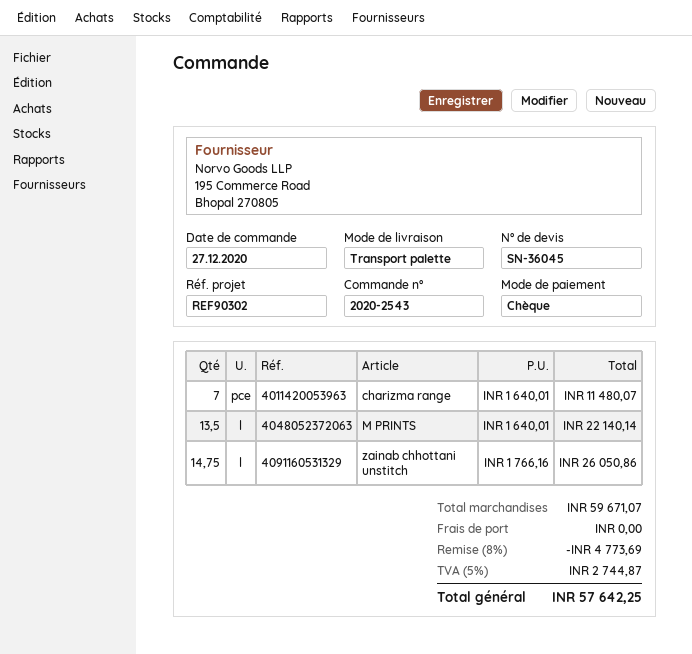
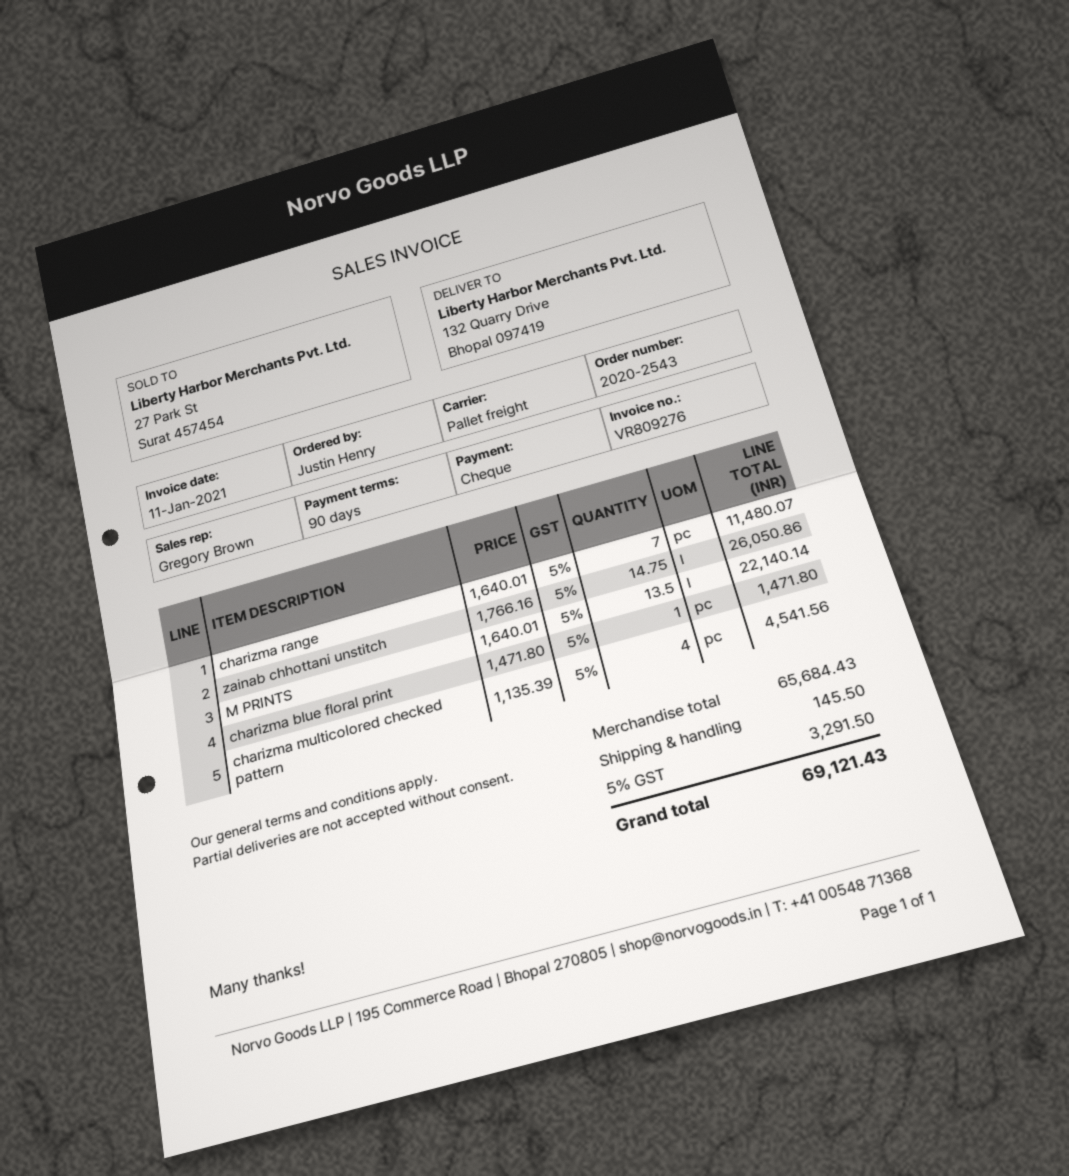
charizma blue floral print: none -> 1 x 1471.80 = 1471.80
charizma multicolored checked pattern: none -> 4 x 1135.39 = 4541.56
subtotal: 59671.07 -> 65684.43
discount: 8% = 4773.69 -> none
shipping: 0.00 -> 145.50
tax: 5% = 2744.87 -> 5% = 3291.50
total: 57642.25 -> 69121.43

